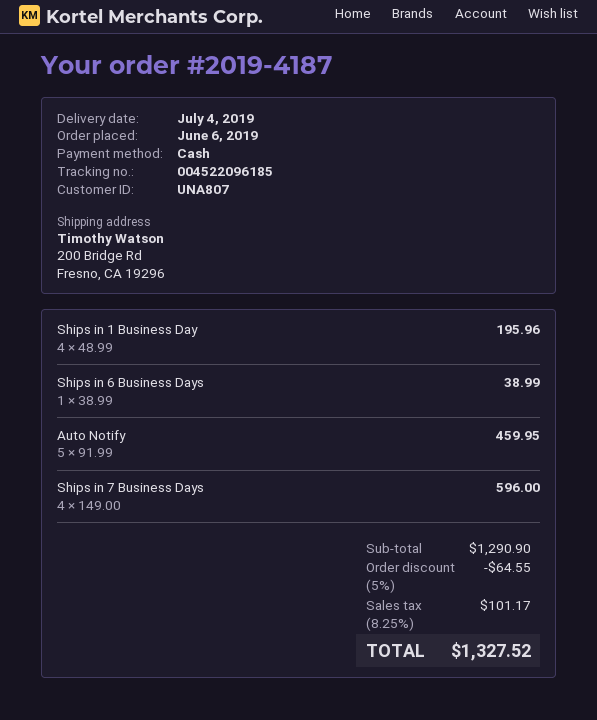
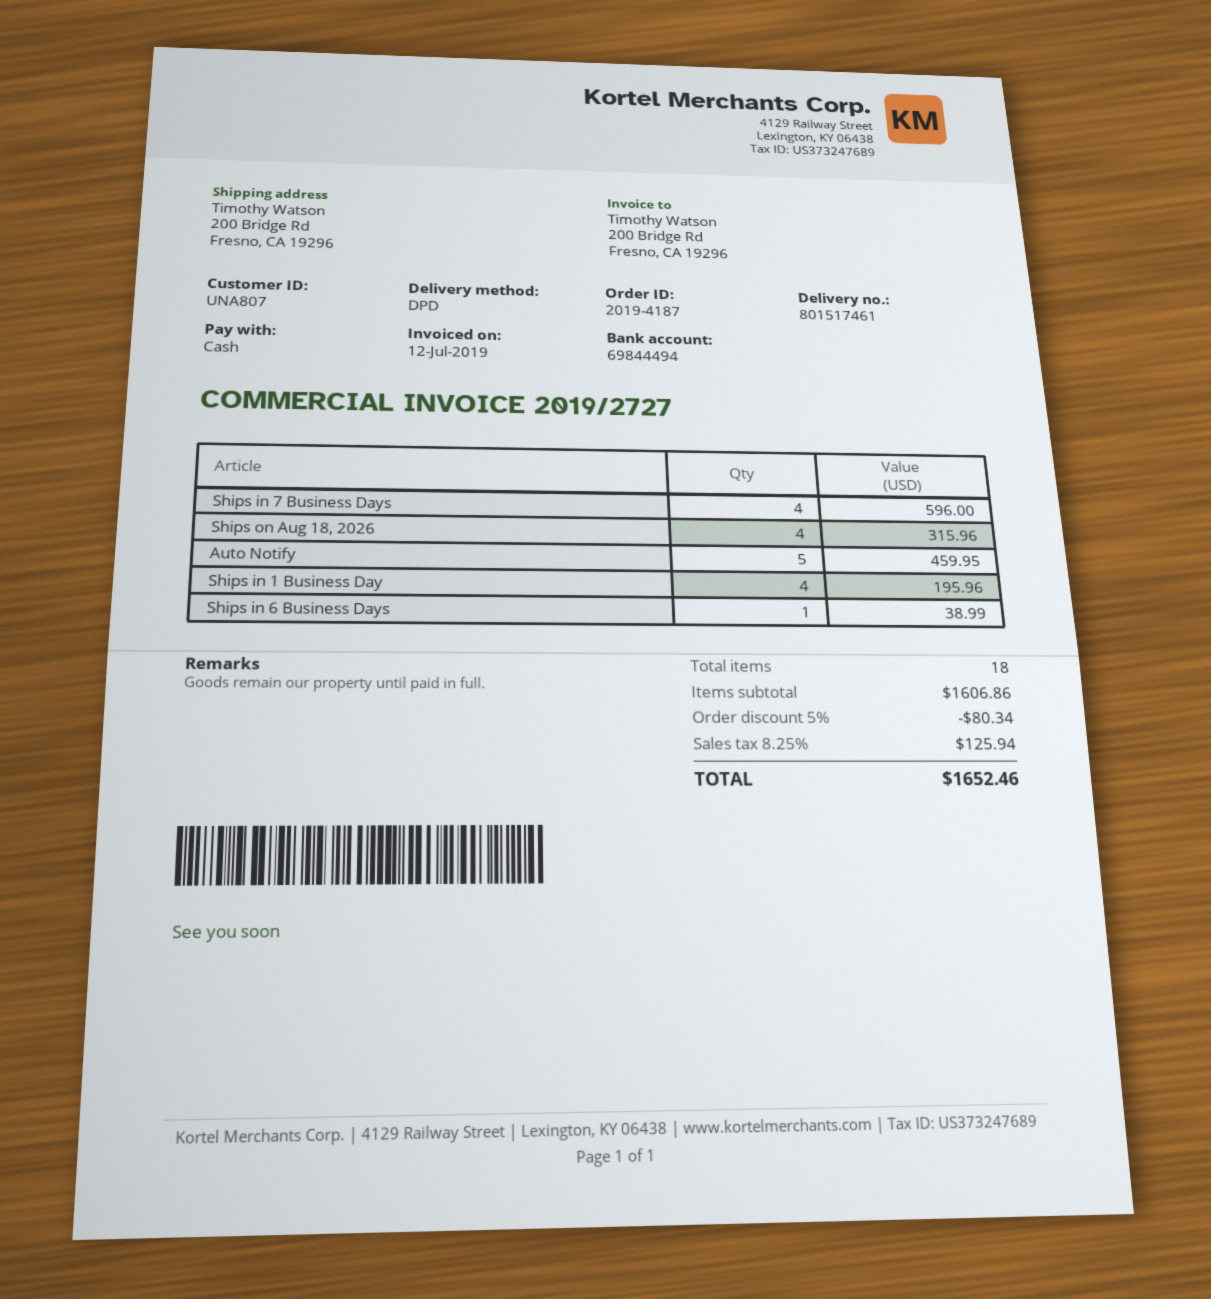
Ships on Aug 18, 2026: none -> 4 for 315.96
subtotal: 1290.90 -> 1606.86
discount: 5% = 64.55 -> 5% = 80.34
tax: 8.25% = 101.17 -> 8.25% = 125.94
total: 1327.52 -> 1652.46

